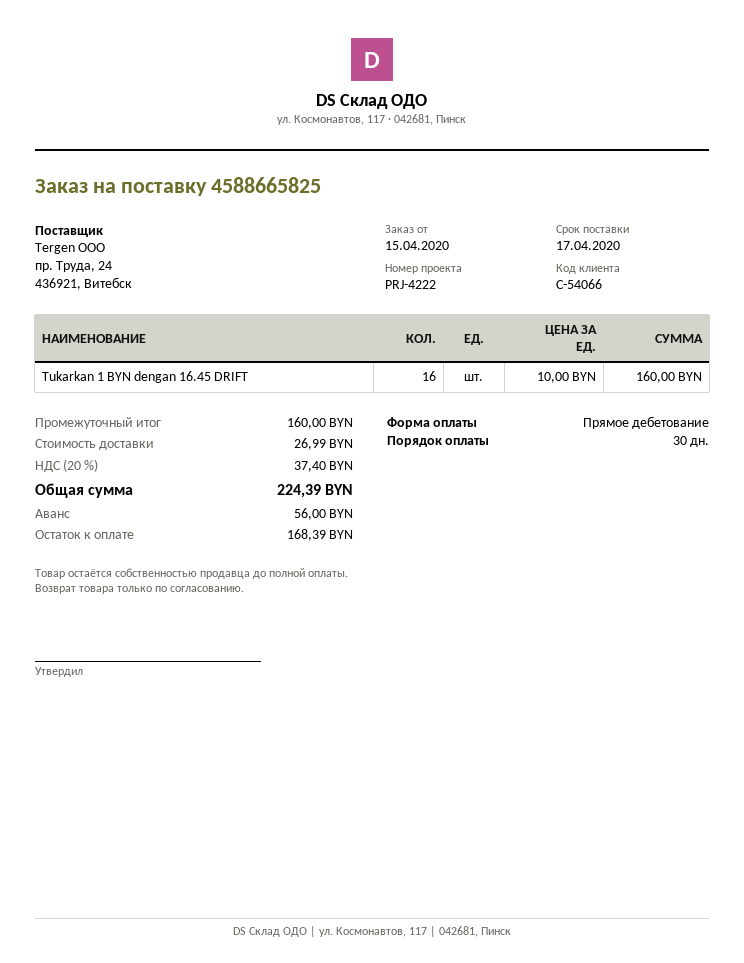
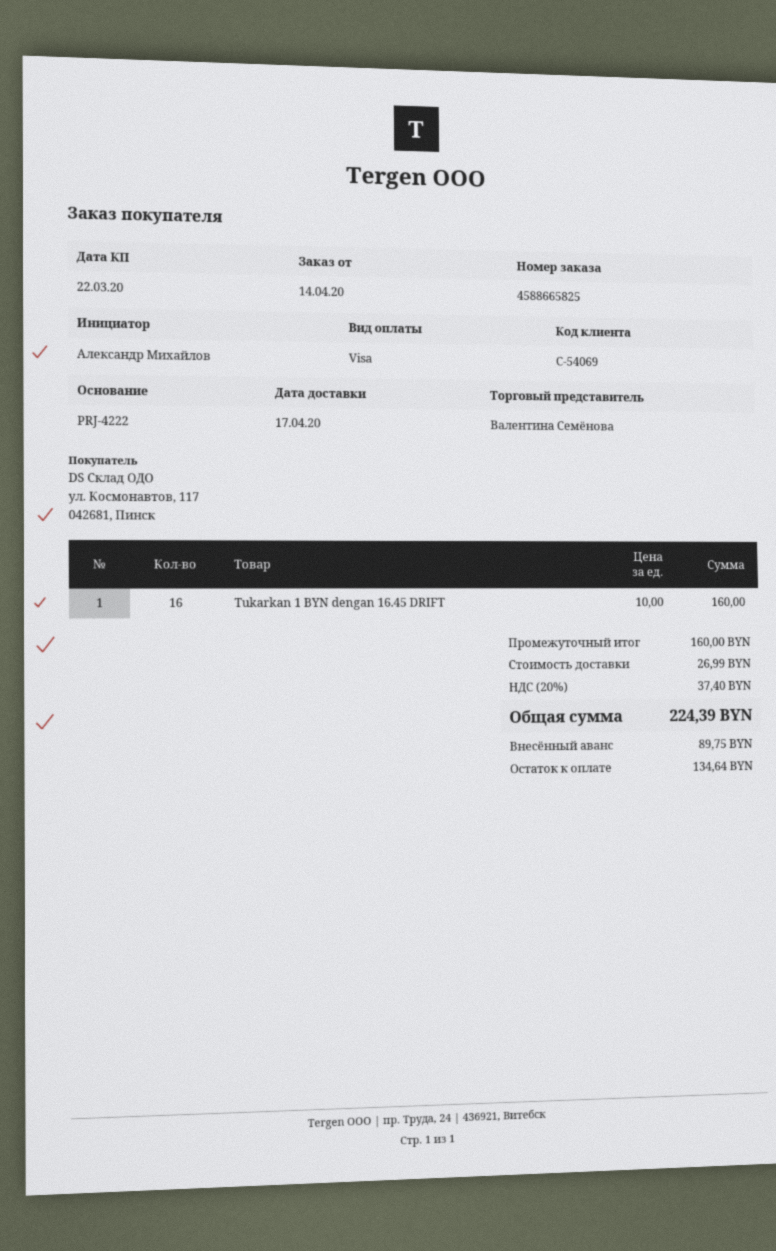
order date: 2020-04-15 -> 2020-04-14
customer number: C-54066 -> C-54069
payment method: direct debit -> Visa
deposit: 56.00 -> 89.75
balance: 168.39 -> 134.64

